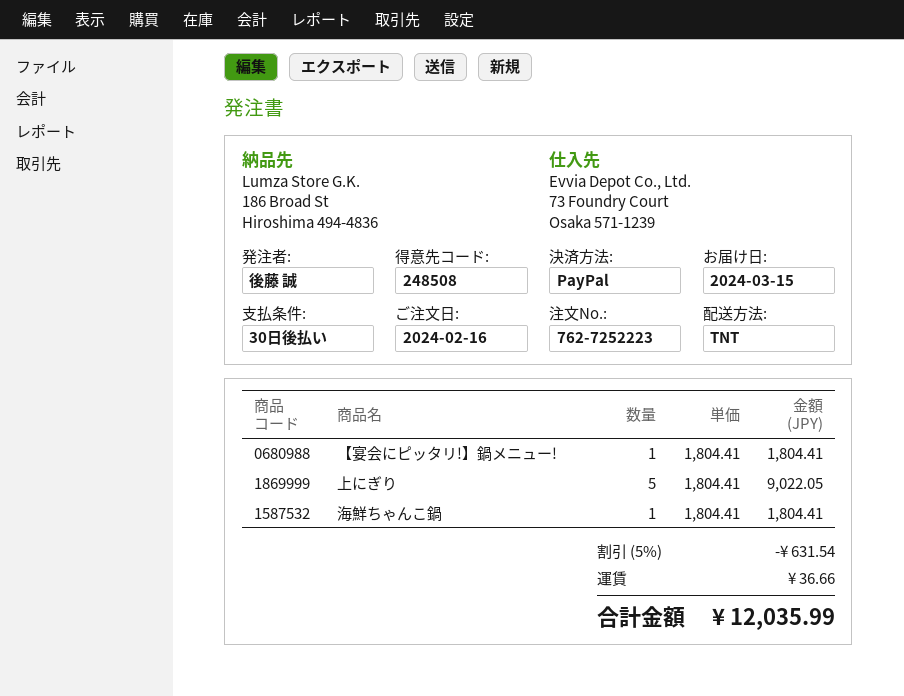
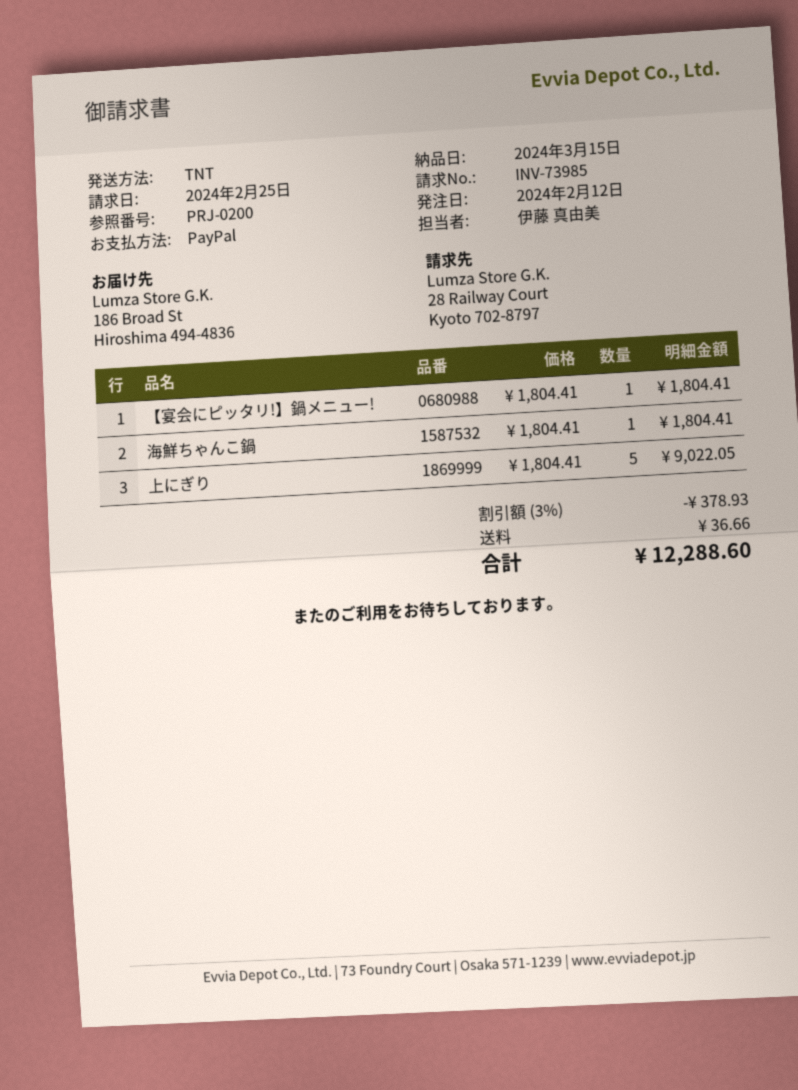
order date: 2024-02-16 -> 2024-02-12
discount: 5% = 631.54 -> 3% = 378.93
total: 12035.99 -> 12288.60

